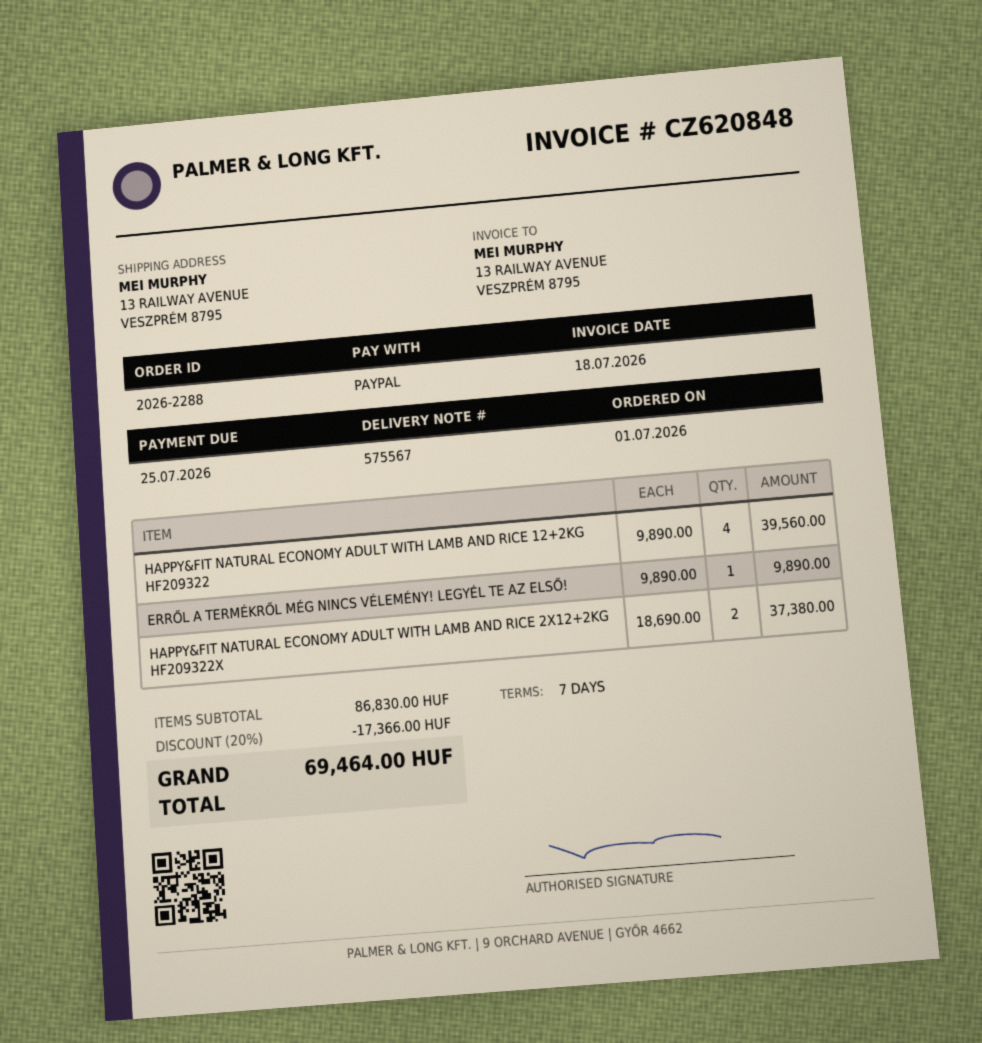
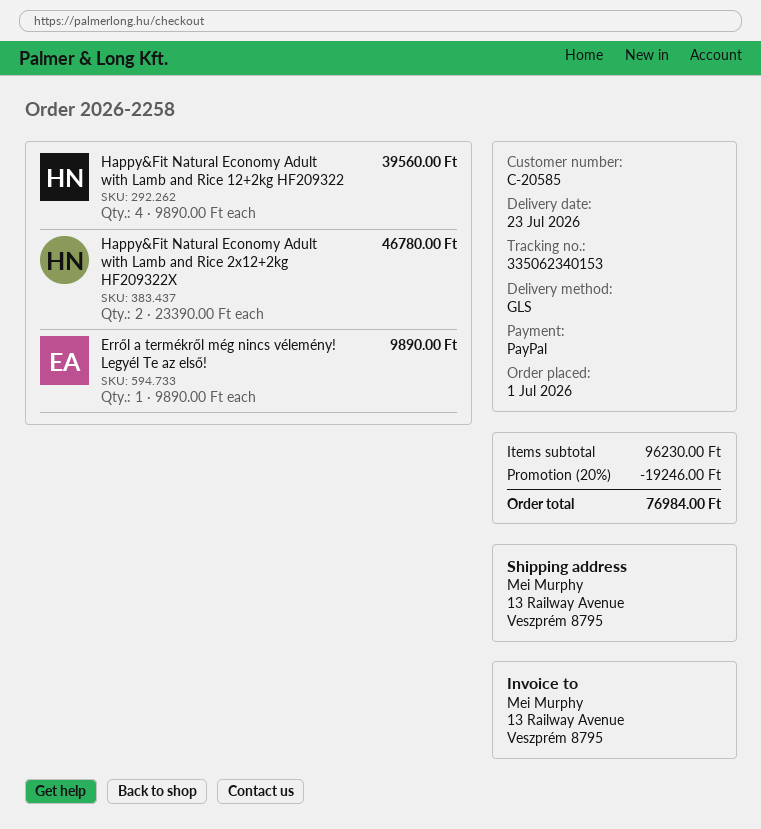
order number: 2026-2288 -> 2026-2258
HAPPY&FIT NATURAL ECONOMY ADULT WITH LAMB AND RICE 2X12+2KG HF209322X: 2 x 18690.00 = 37380.00 -> 2 x 23390.00 = 46780.00
subtotal: 86830.00 -> 96230.00
discount: 20% = 17366.00 -> 20% = 19246.00
total: 69464.00 -> 76984.00

